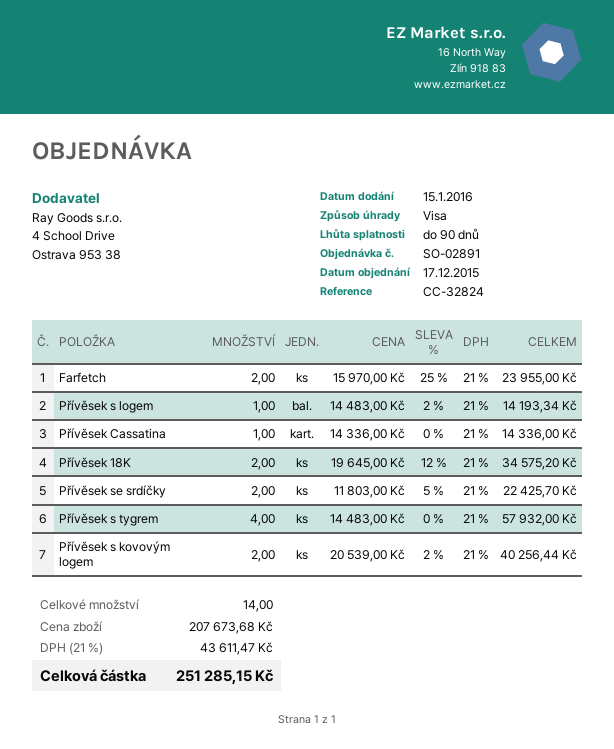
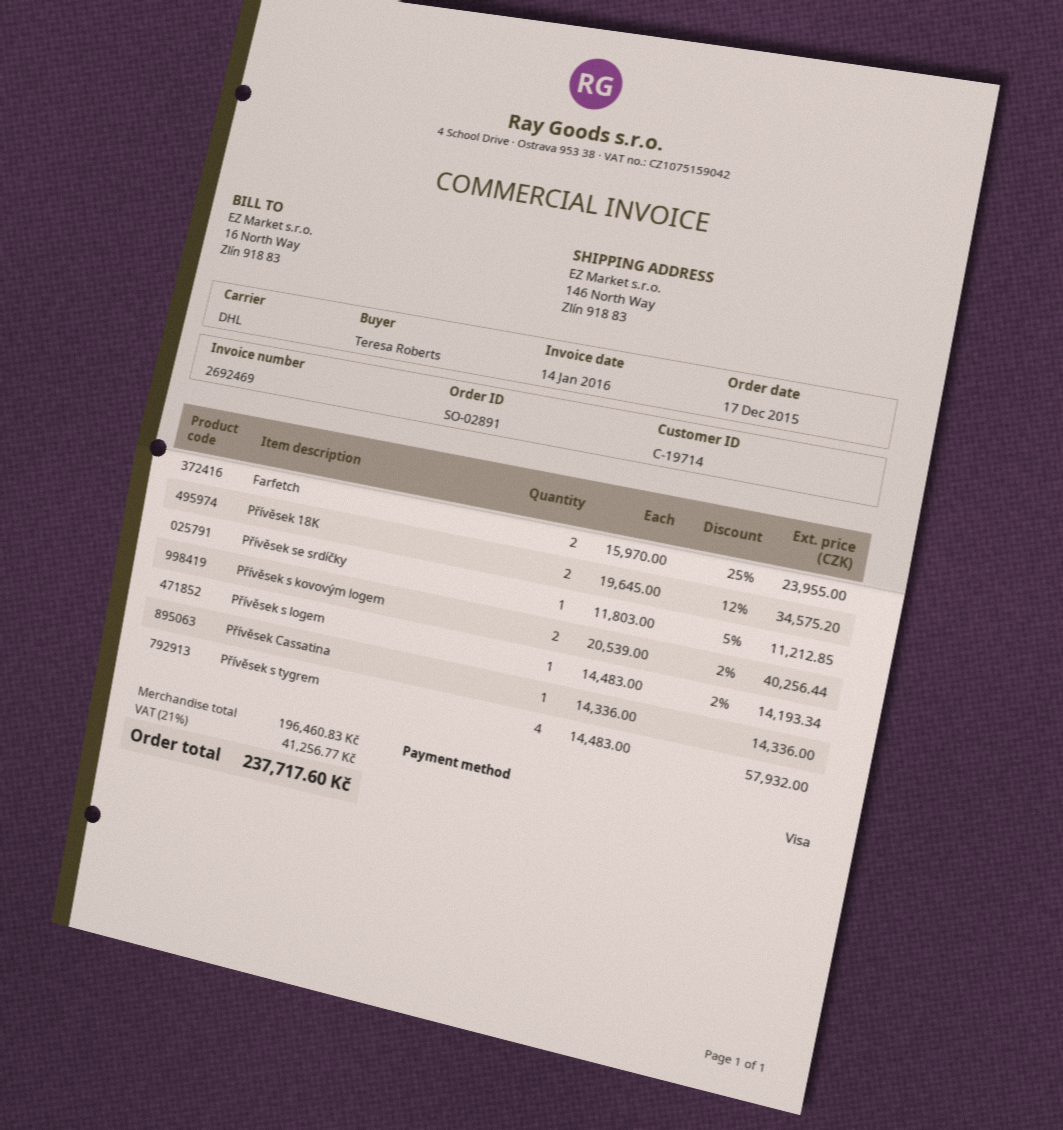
Přívěsek se srdíčky: 2 x 11803.00 - 5% = 22425.70 -> 1 x 11803.00 - 5% = 11212.85
subtotal: 207673.68 -> 196460.83
tax: 21% = 43611.47 -> 21% = 41256.77
total: 251285.15 -> 237717.60

